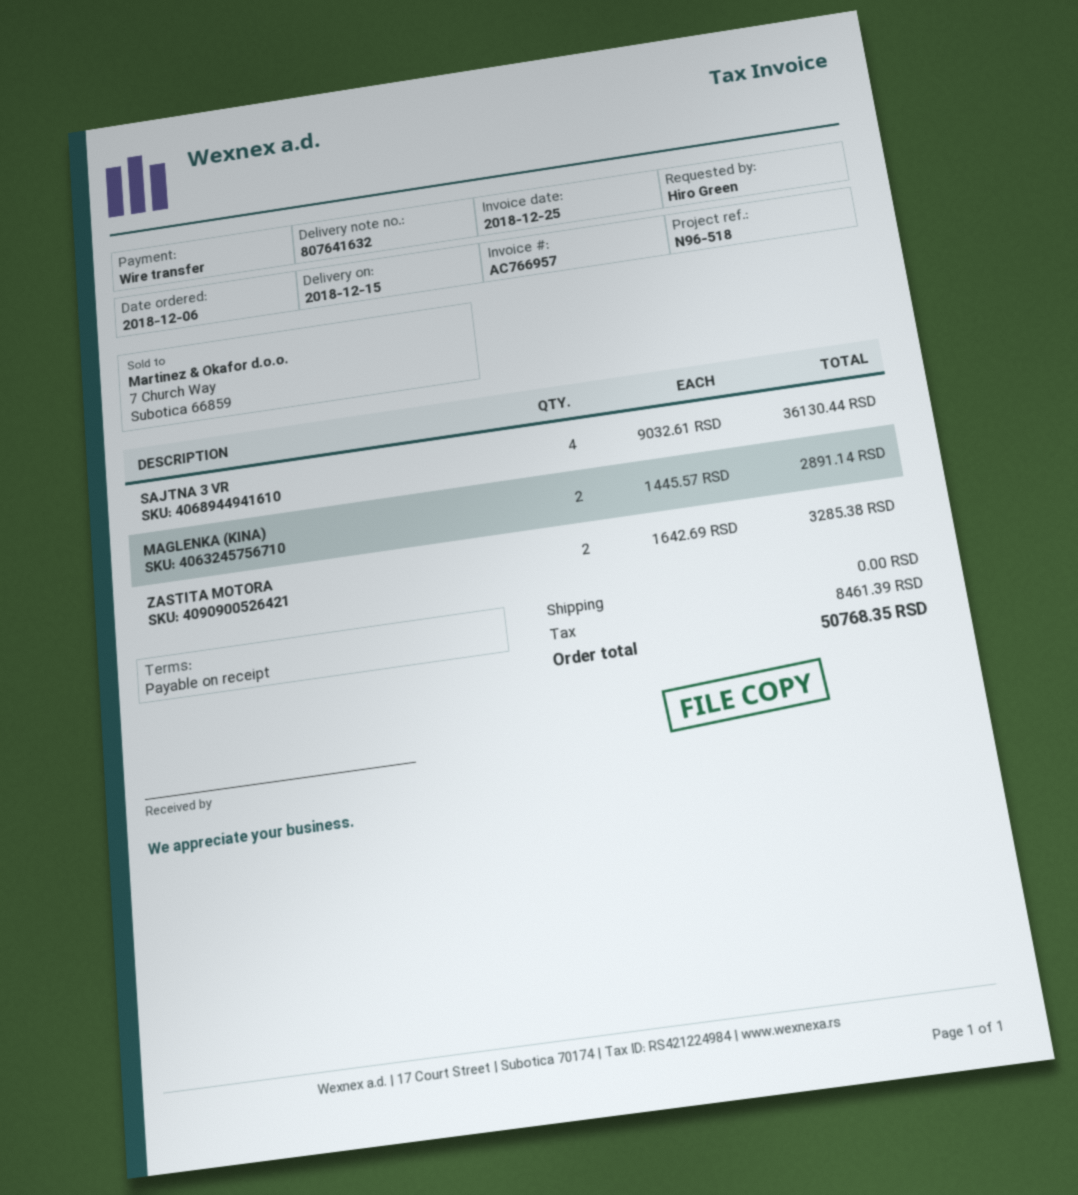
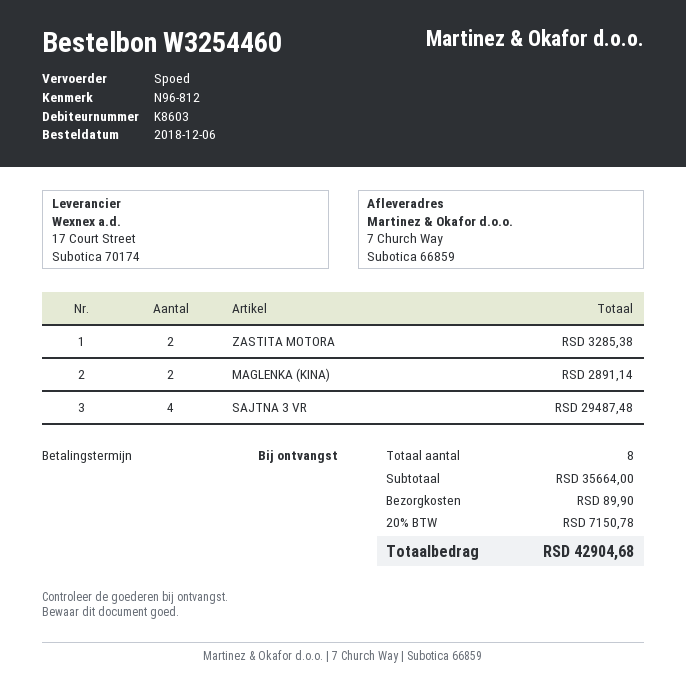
reference: N96-518 -> N96-812
SAJTNA 3 VR: 4 for 36130.44 -> 4 for 29487.48
shipping: 0.00 -> 89.90
tax: 8461.39 -> 7150.78
total: 50768.35 -> 42904.68

